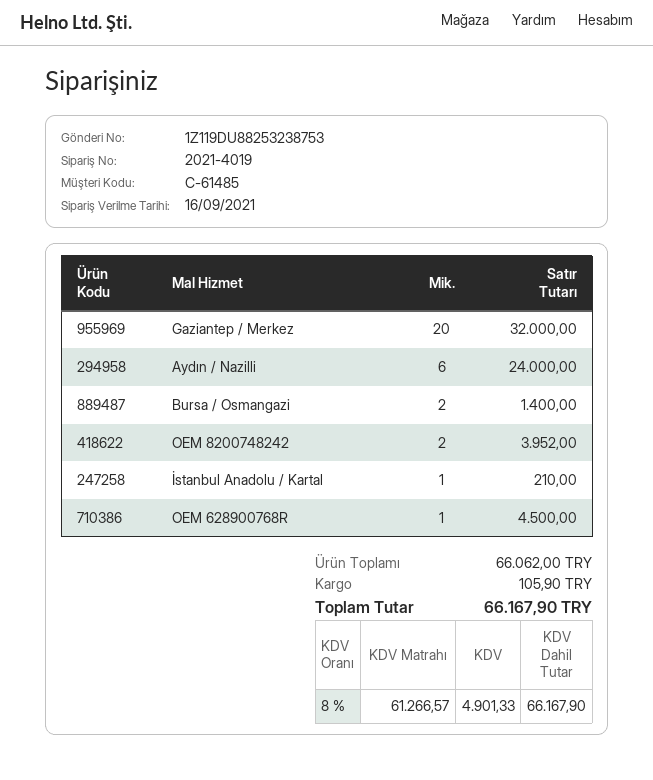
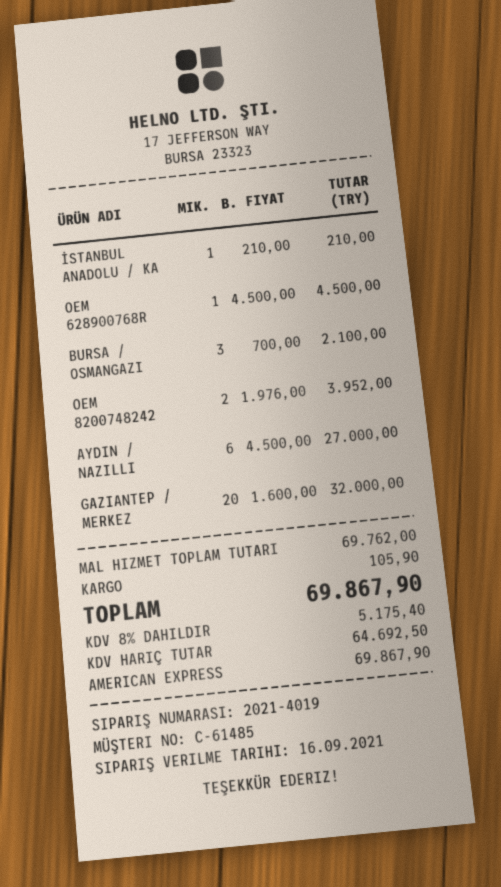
Aydın / Nazilli: 6 for 24000.00 -> 6 for 27000.00
Bursa / Osmangazi: 2 for 1400.00 -> 3 for 2100.00
subtotal: 66062.00 -> 69762.00
net: 61266.57 -> 64692.50
tax: 8% = 4901.33 -> 8% = 5175.40
total: 66167.90 -> 69867.90

